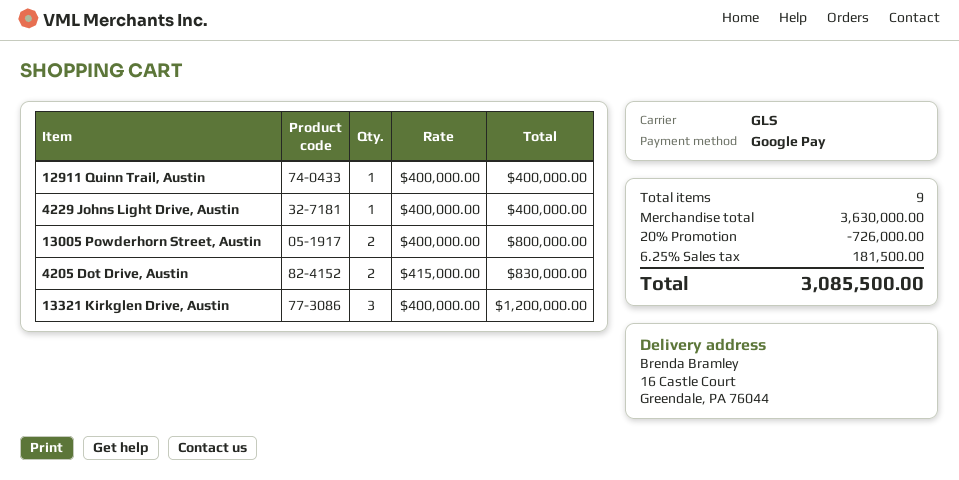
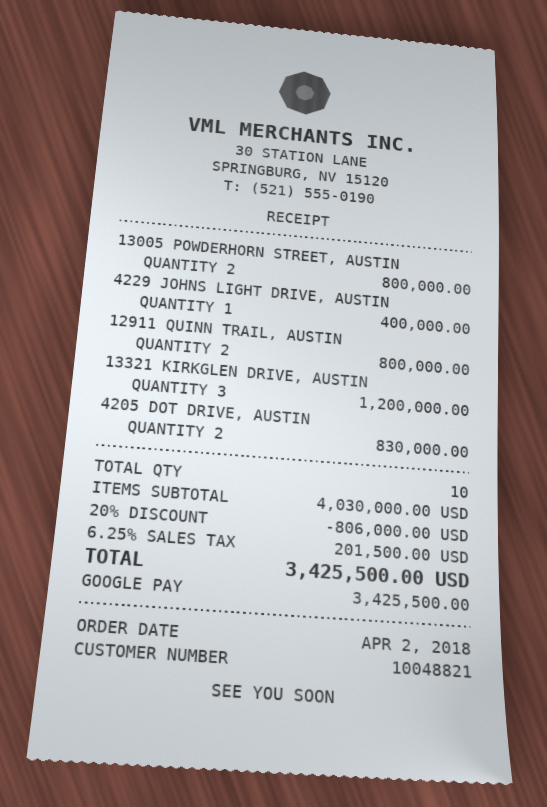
12911 Quinn Trail, Austin: 1 for 400000.00 -> 2 for 800000.00
total quantity: 9 -> 10
subtotal: 3630000.00 -> 4030000.00
discount: 20% = 726000.00 -> 20% = 806000.00
tax: 6.25% = 181500.00 -> 6.25% = 201500.00
total: 3085500.00 -> 3425500.00

